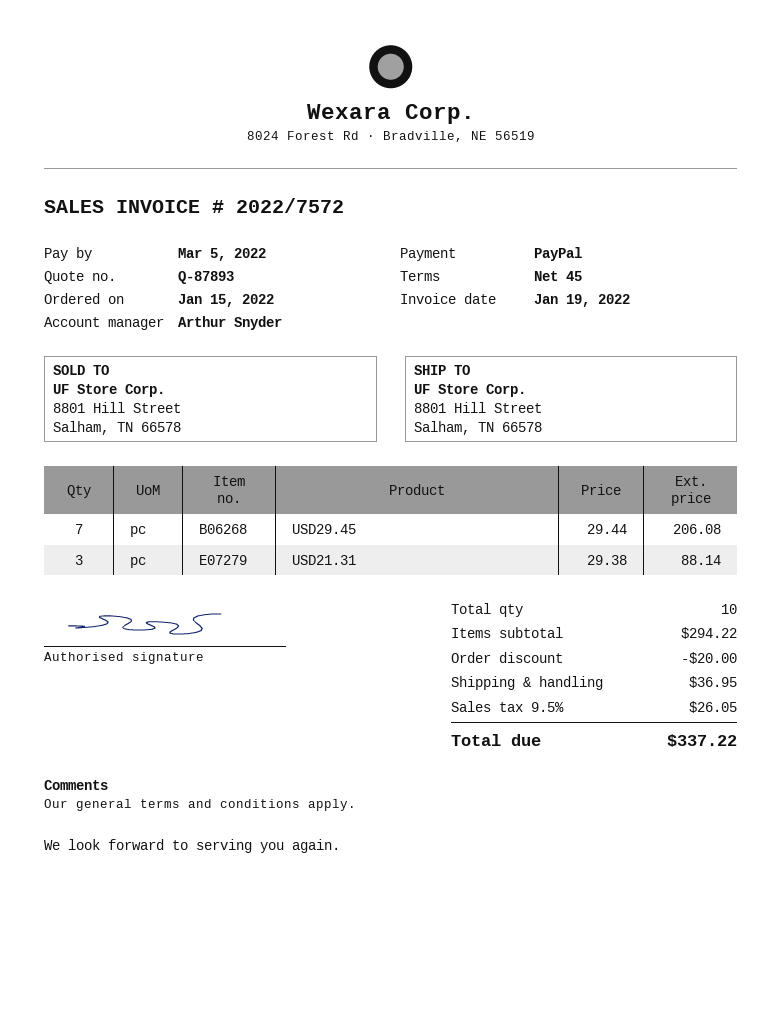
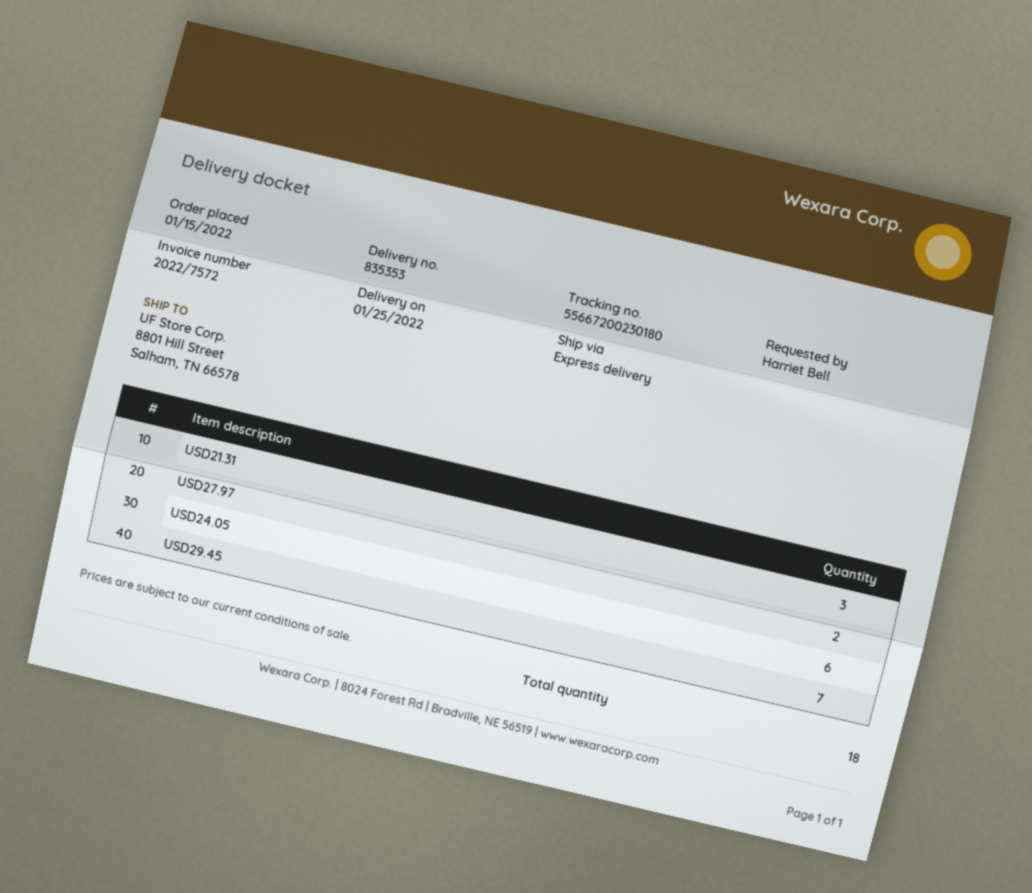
USD27.97: none -> 2
USD24.05: none -> 6
total quantity: 10 -> 18

